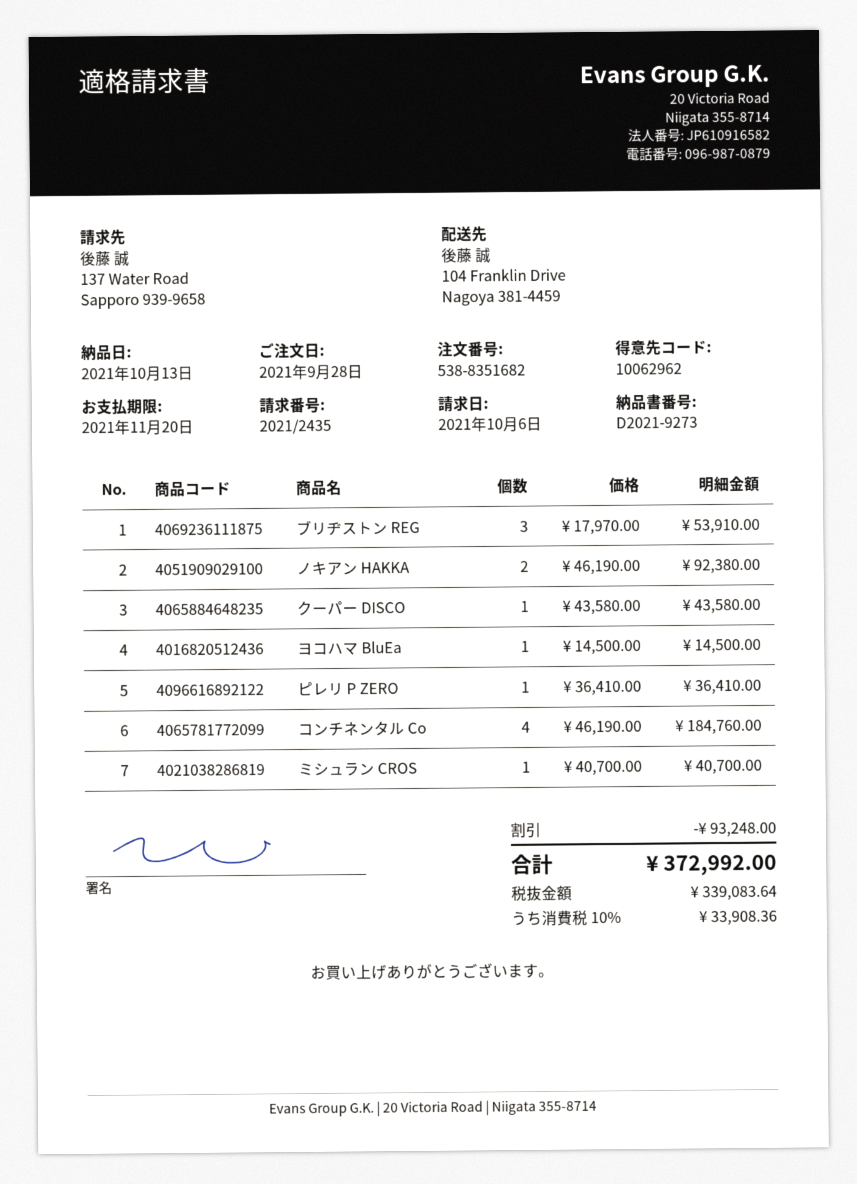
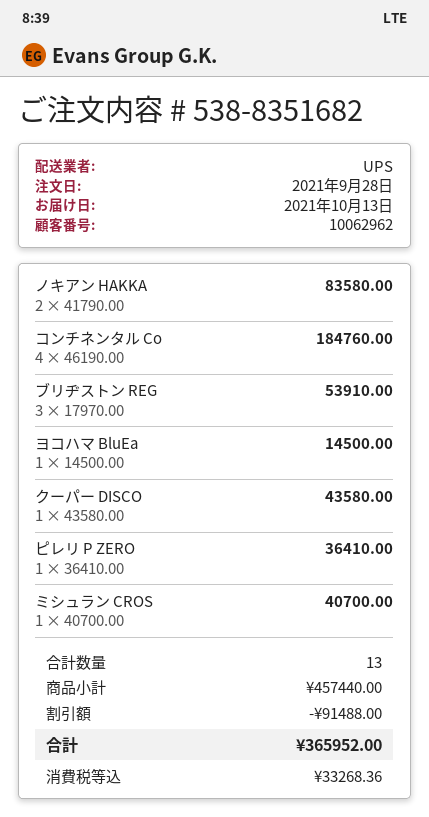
ノキアン HAKKA: 2 x 46190.00 = 92380.00 -> 2 x 41790.00 = 83580.00
discount: 93248.00 -> 91488.00
tax: 33908.36 -> 33268.36
total: 372992.00 -> 365952.00

